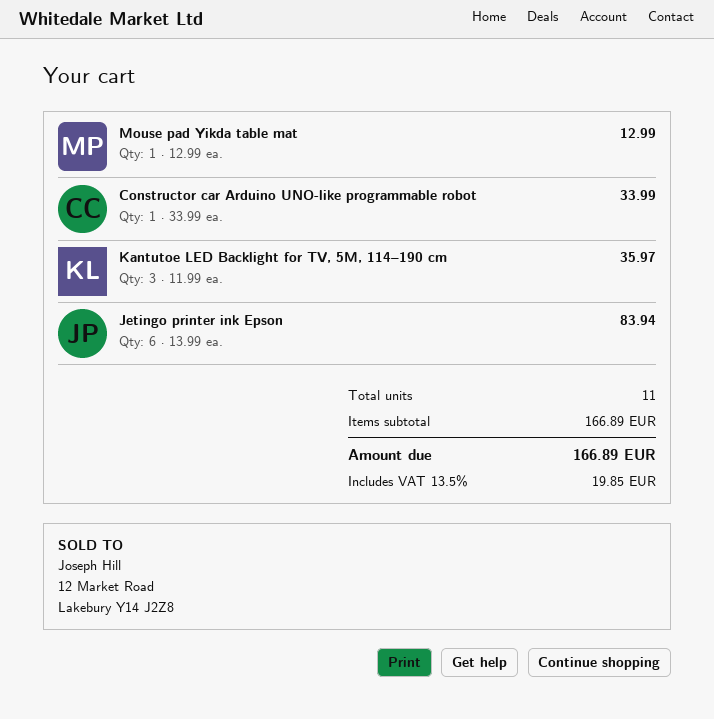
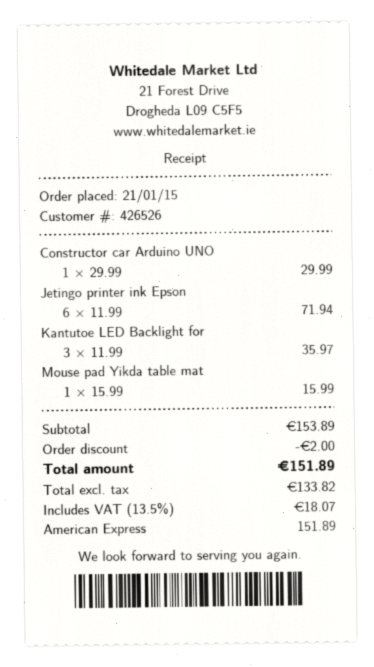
Mouse pad Yikda table mat: 1 x 12.99 = 12.99 -> 1 x 15.99 = 15.99
Constructor car Arduino UNO-like programmable robot: 1 x 33.99 = 33.99 -> 1 x 29.99 = 29.99
Jetingo printer ink Epson: 6 x 13.99 = 83.94 -> 6 x 11.99 = 71.94
subtotal: 166.89 -> 153.89
discount: none -> 2.00
tax: 13.5% = 19.85 -> 13.5% = 18.07
total: 166.89 -> 151.89

